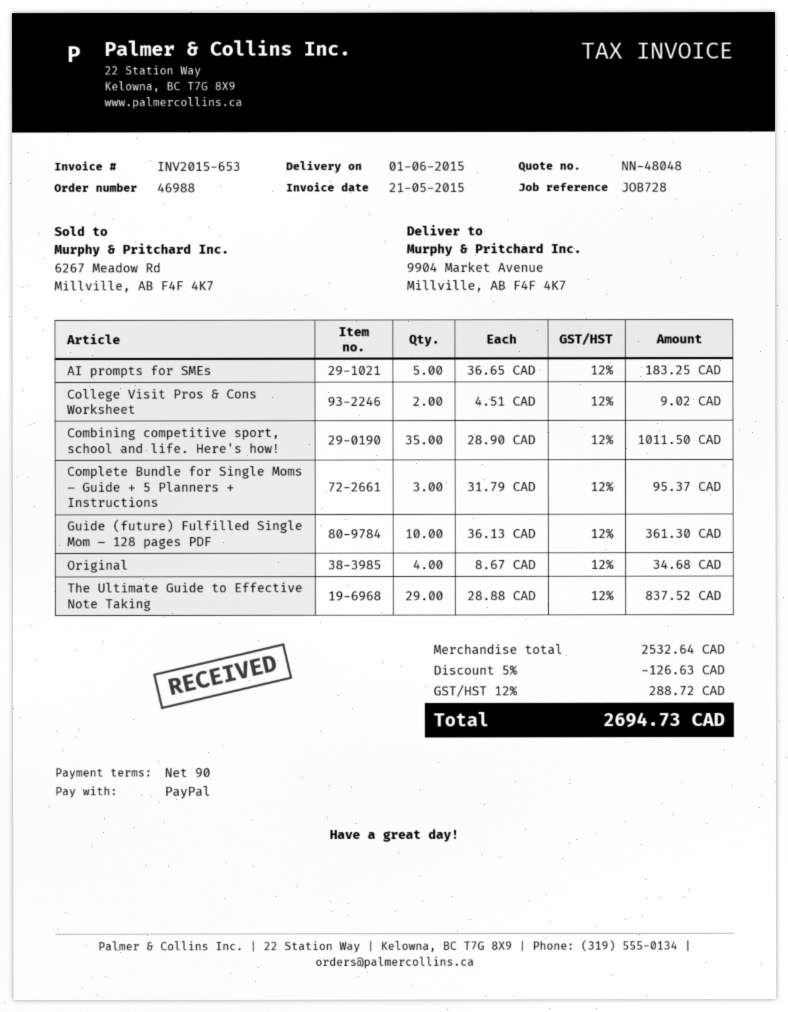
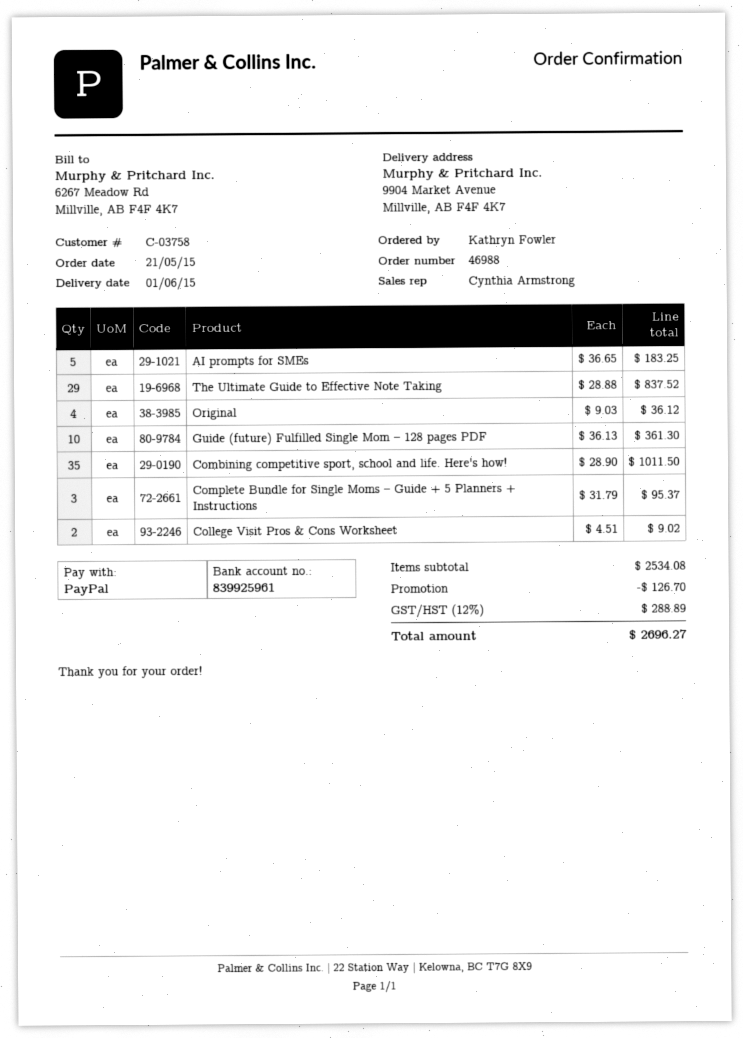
Original: 4 x 8.67 = 34.68 -> 4 x 9.03 = 36.12
subtotal: 2532.64 -> 2534.08
discount: 126.63 -> 126.70
tax: 12% = 288.72 -> 12% = 288.89
total: 2694.73 -> 2696.27

